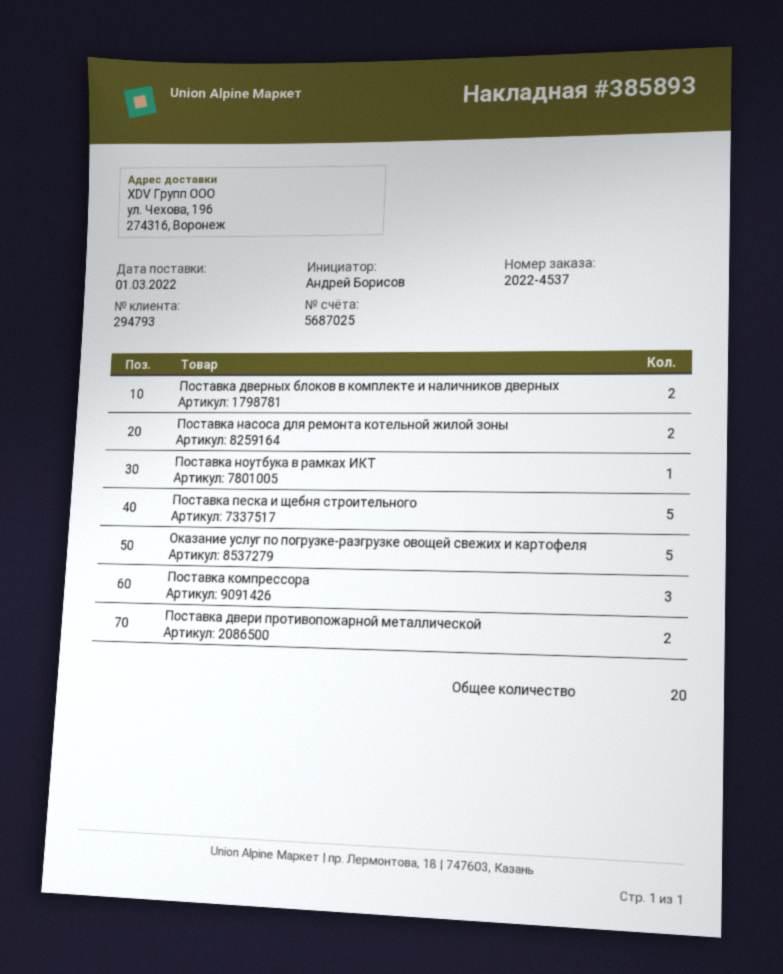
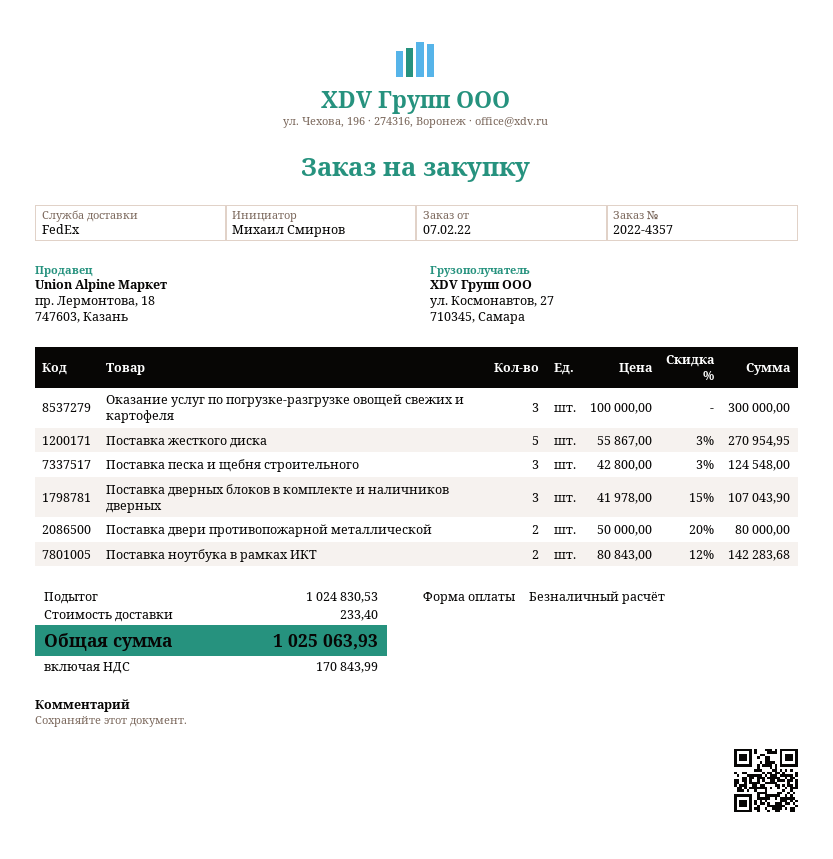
order number: 2022-4537 -> 2022-4357
ordered by: Андрей Борисов -> Михаил Смирнов
ship to: ул. Чехова, 196, 274316, Воронеж -> ул. Космонавтов, 27, 710345, Самара
Поставка дверных блоков в комплекте и наличников дверных: 2 -> 3
Поставка насоса для ремонта котельной жилой зоны: 2 -> none
Поставка ноутбука в рамках ИКТ: 1 -> 2
Поставка песка и щебня строительного: 5 -> 3
Оказание услуг по погрузке-разгрузке овощей свежих и картофеля: 5 -> 3
Поставка компрессора: 3 -> none
Поставка жесткого диска: none -> 5

